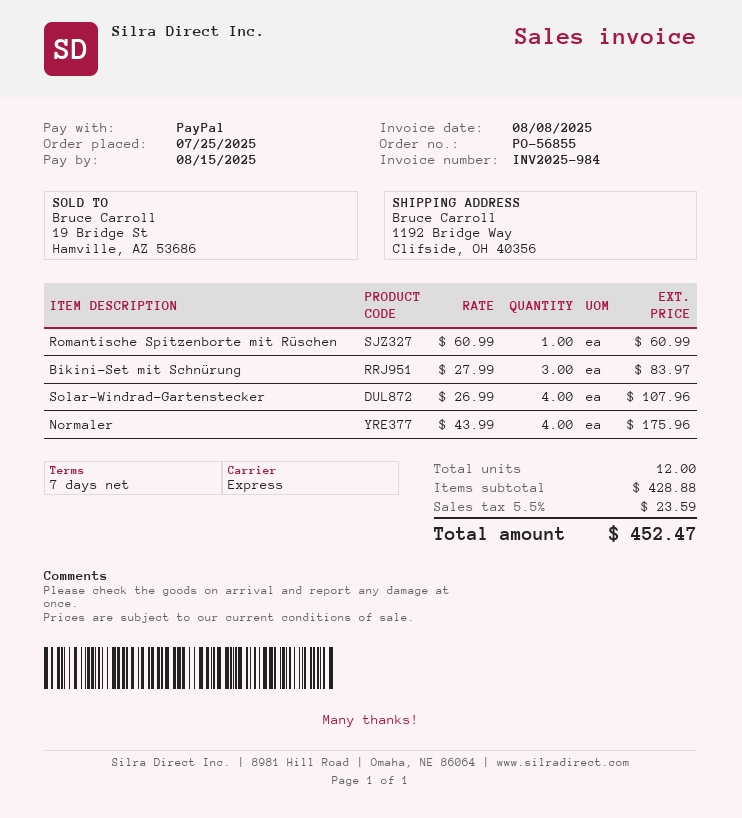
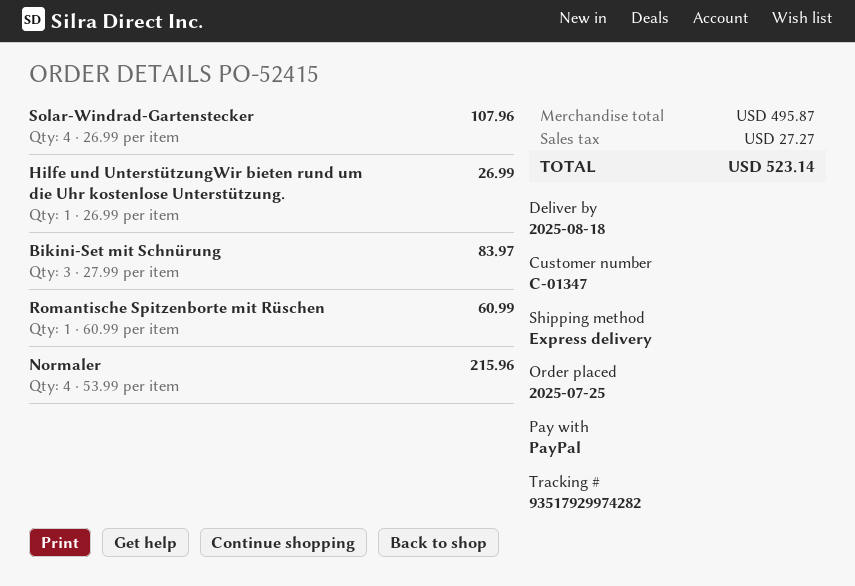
order number: PO-56855 -> PO-52415
Normaler: 4 x 43.99 = 175.96 -> 4 x 53.99 = 215.96
Hilfe und UnterstützungWir bieten rund um die Uhr kostenlose Unterstützung.: none -> 1 x 26.99 = 26.99
subtotal: 428.88 -> 495.87
tax: 23.59 -> 27.27
total: 452.47 -> 523.14

